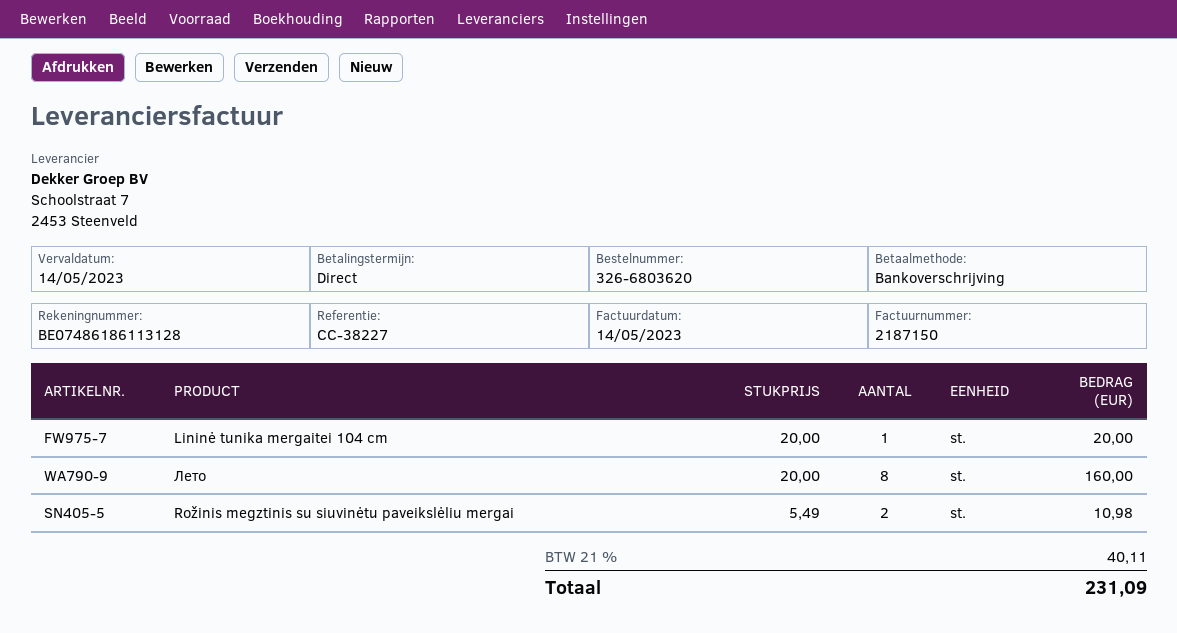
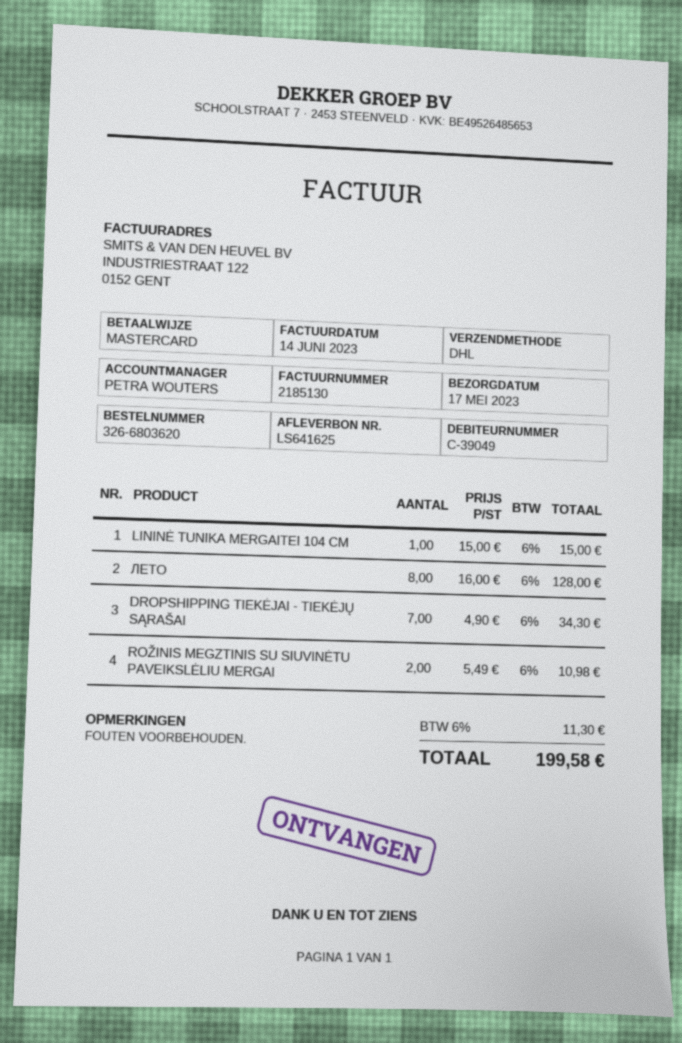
invoice number: 2187150 -> 2185130
invoice date: 2023-05-14 -> 2023-06-14
payment method: bank transfer -> Mastercard
Lininė tunika mergaitei 104 cm: 1 x 20.00 = 20.00 -> 1 x 15.00 = 15.00
Лето: 8 x 20.00 = 160.00 -> 8 x 16.00 = 128.00
DROPSHIPPING TIEKĖJAI - TIEKĖJŲ SĄRAŠAI: none -> 7 x 4.90 = 34.30
tax: 21% = 40.11 -> 6% = 11.30
total: 231.09 -> 199.58

